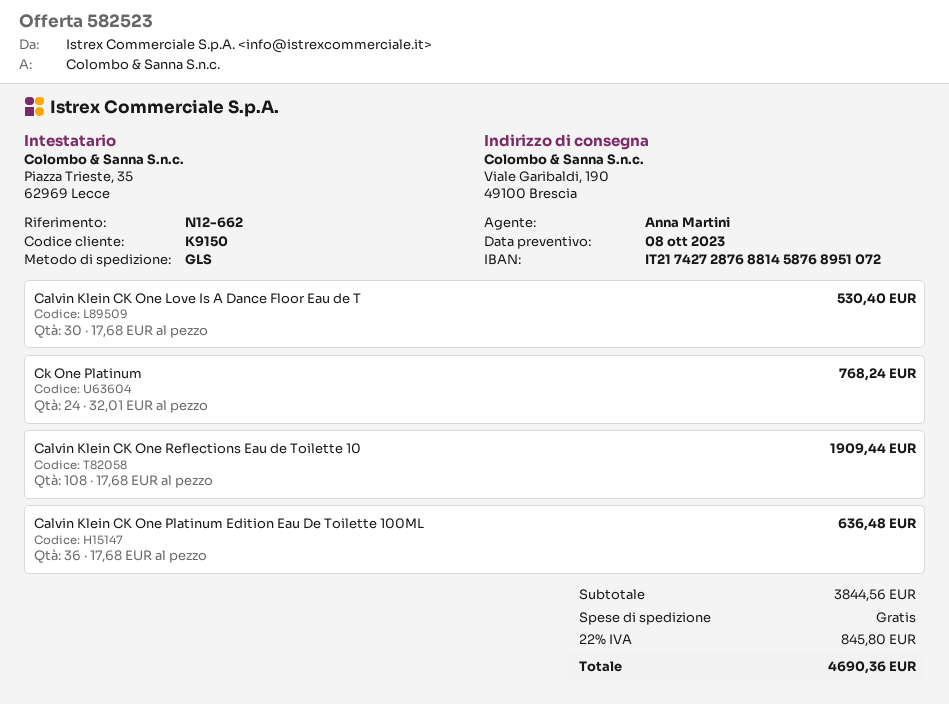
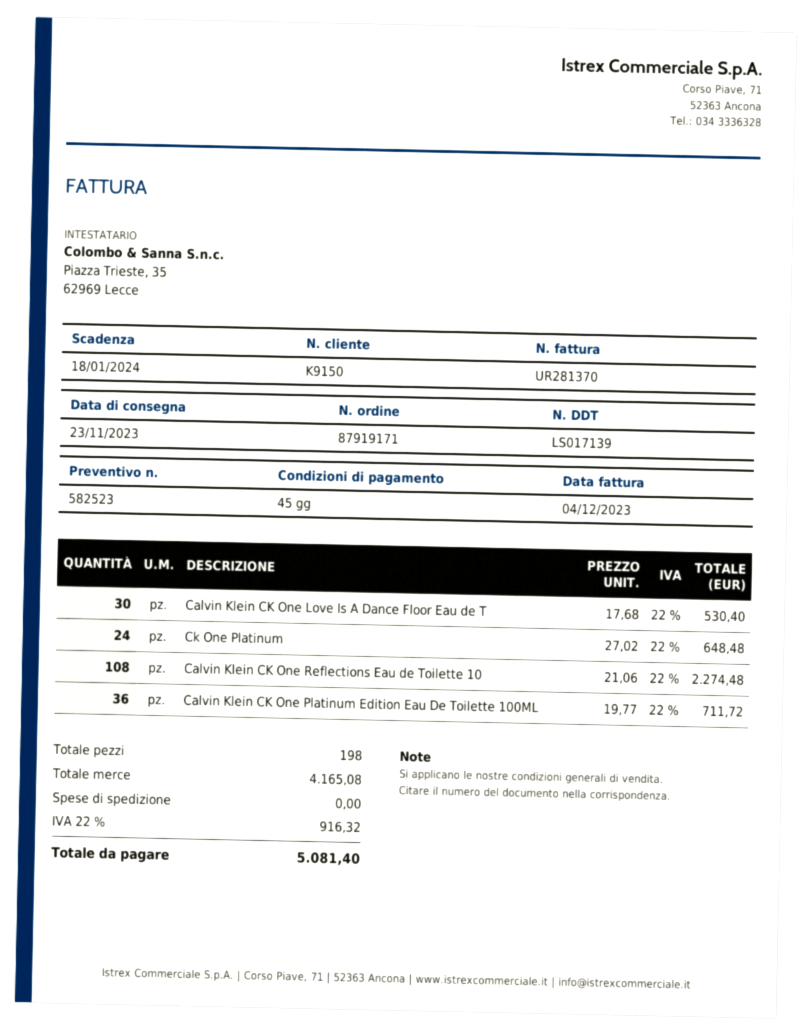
Ck One Platinum: 24 x 32.01 = 768.24 -> 24 x 27.02 = 648.48
Calvin Klein CK One Reflections Eau de Toilette 10: 108 x 17.68 = 1909.44 -> 108 x 21.06 = 2274.48
Calvin Klein CK One Platinum Edition Eau De Toilette 100ML: 36 x 17.68 = 636.48 -> 36 x 19.77 = 711.72
subtotal: 3844.56 -> 4165.08
tax: 22% = 845.80 -> 22% = 916.32
total: 4690.36 -> 5081.40

